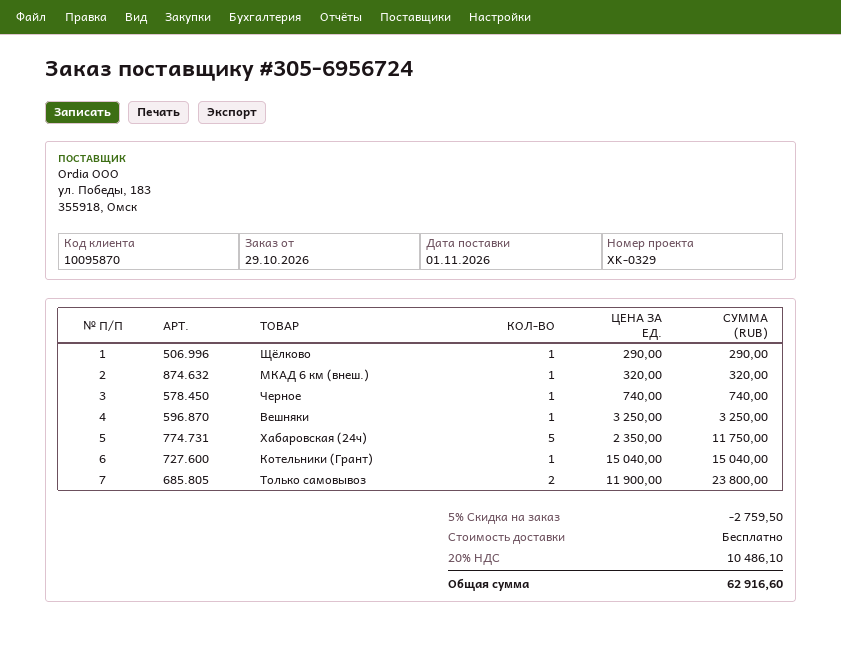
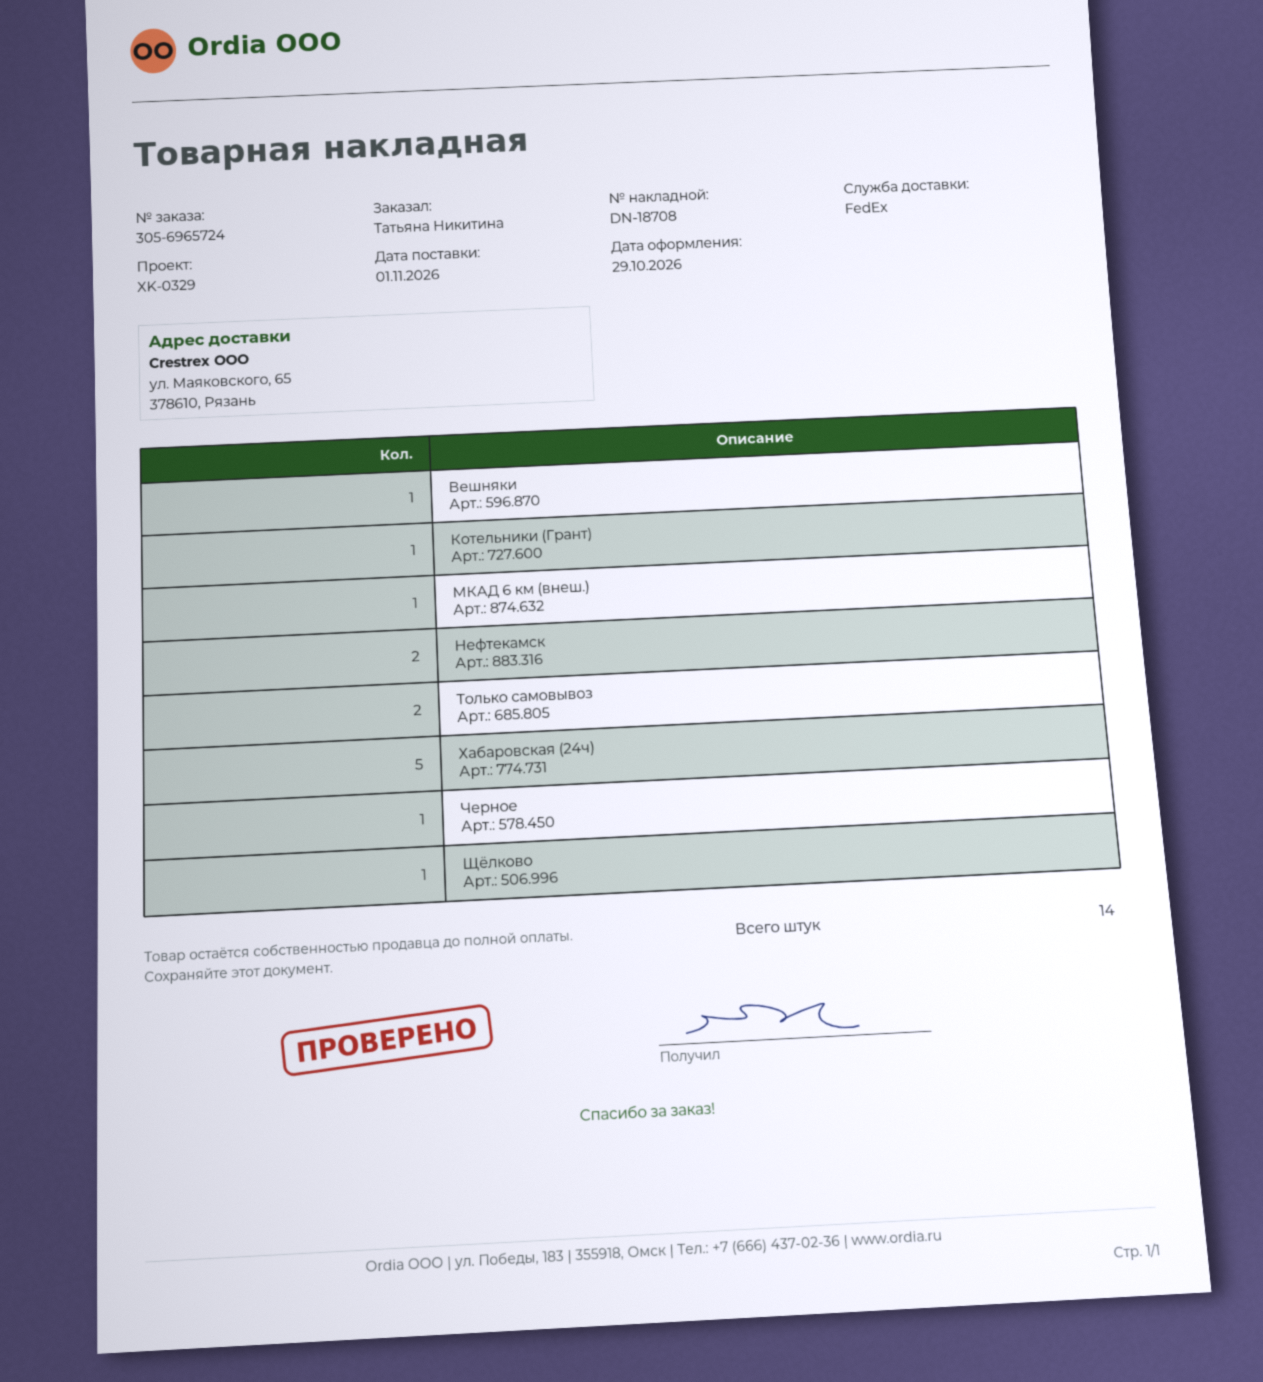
order number: 305-6956724 -> 305-6965724
Нефтекамск: none -> 2

